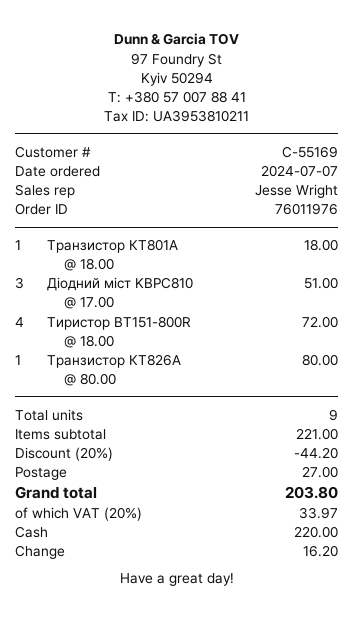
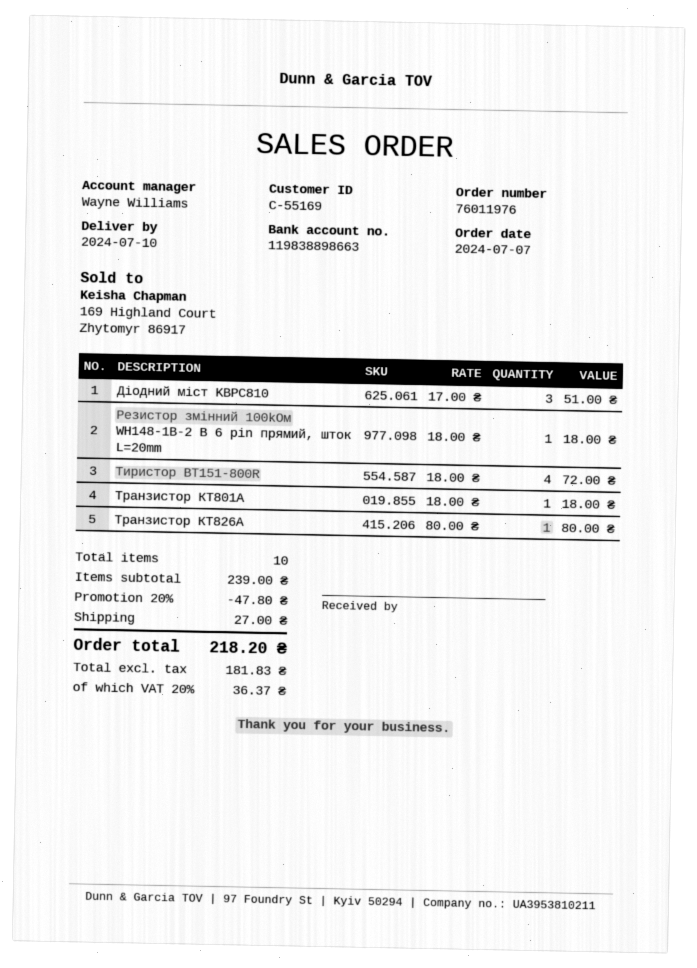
sales rep: Jesse Wright -> Wayne Williams
Резистор змінний 100kОм WH148-1B-2 B 6 pin прямий, шток L=20mm: none -> 1 x 18.00 = 18.00
total quantity: 9 -> 10
subtotal: 221.00 -> 239.00
discount: 20% = 44.20 -> 20% = 47.80
tax: 20% = 33.97 -> 20% = 36.37
total: 203.80 -> 218.20

